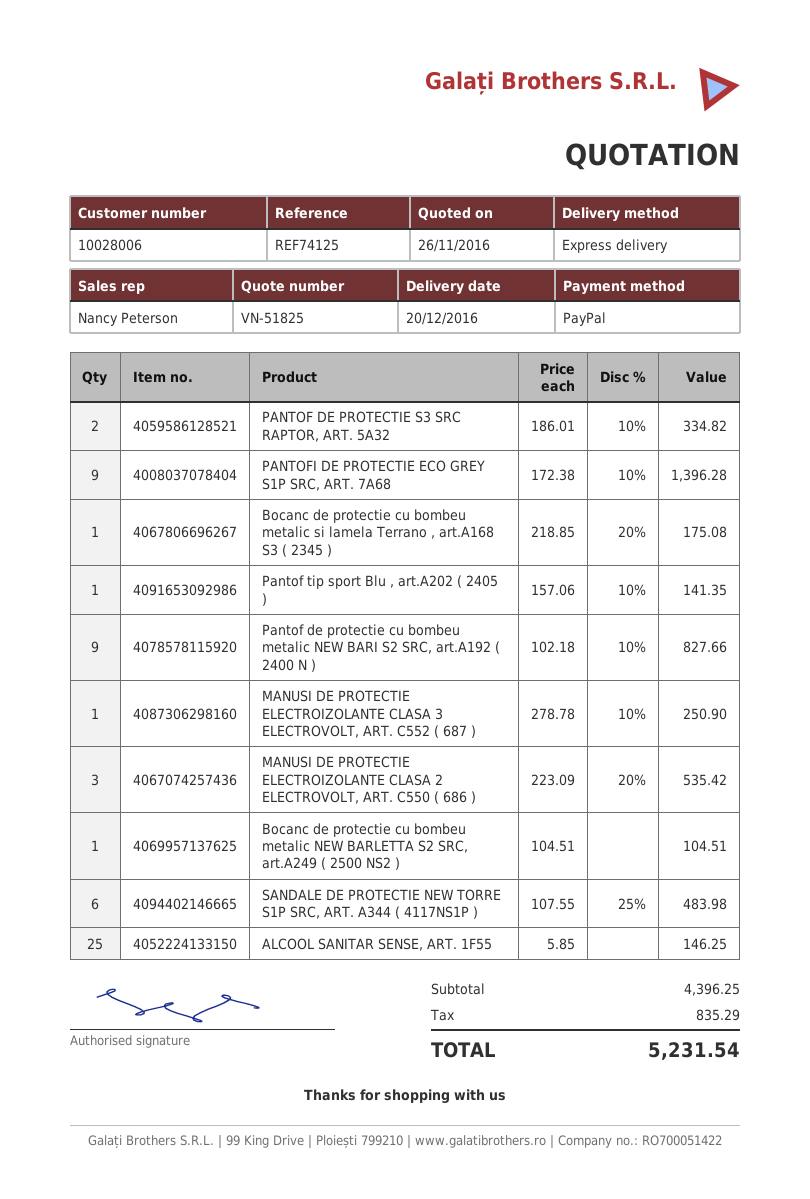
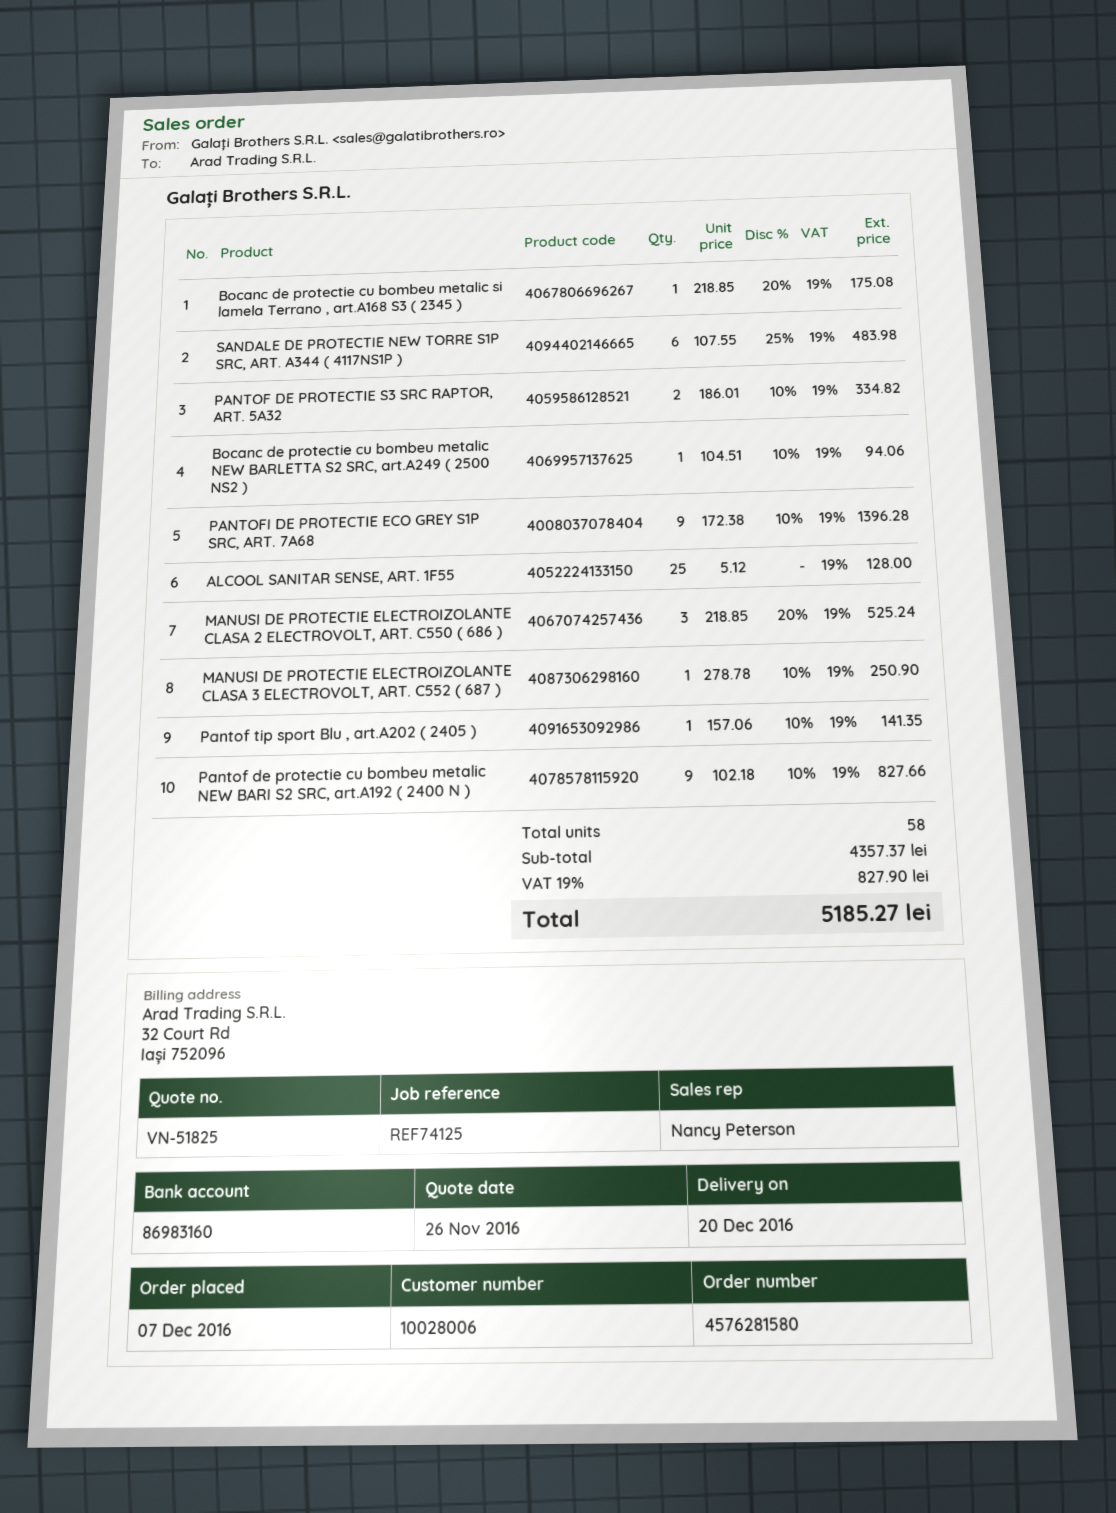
MANUSI DE PROTECTIE ELECTROIZOLANTE CLASA 2 ELECTROVOLT, ART. C550 ( 686 ): 3 x 223.09 - 20% = 535.42 -> 3 x 218.85 - 20% = 525.24
Bocanc de protectie cu bombeu metalic NEW BARLETTA S2 SRC, art.A249 ( 2500 NS2 ): 1 x 104.51 = 104.51 -> 1 x 104.51 - 10% = 94.06
ALCOOL SANITAR SENSE, ART. 1F55: 25 x 5.85 = 146.25 -> 25 x 5.12 = 128.00
subtotal: 4396.25 -> 4357.37
tax: 835.29 -> 827.90
total: 5231.54 -> 5185.27

